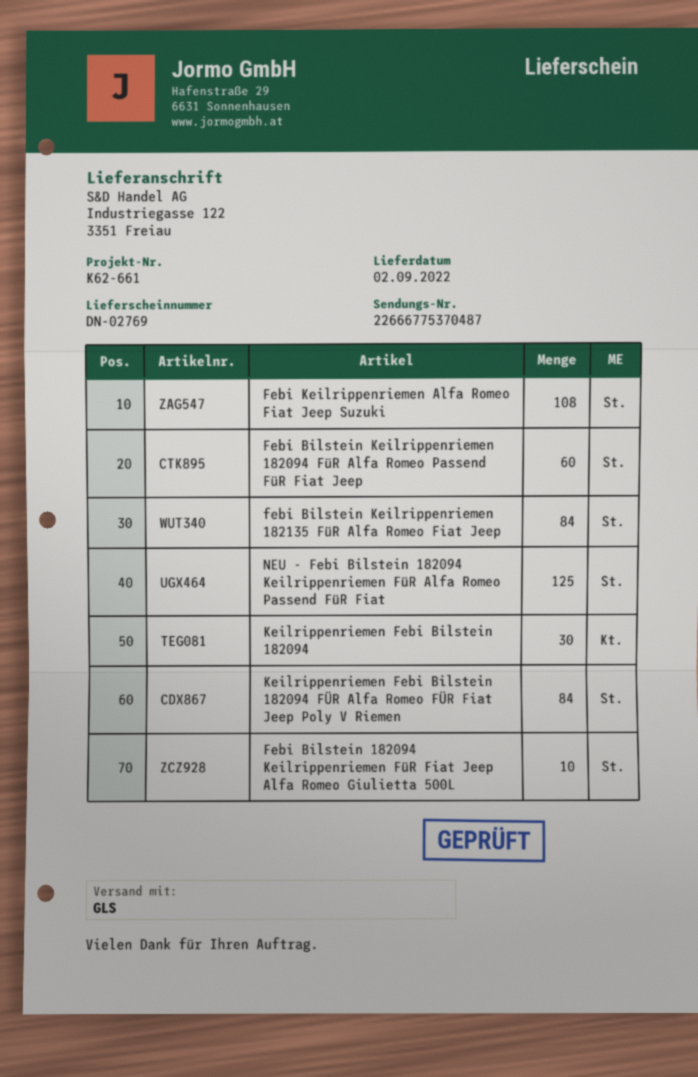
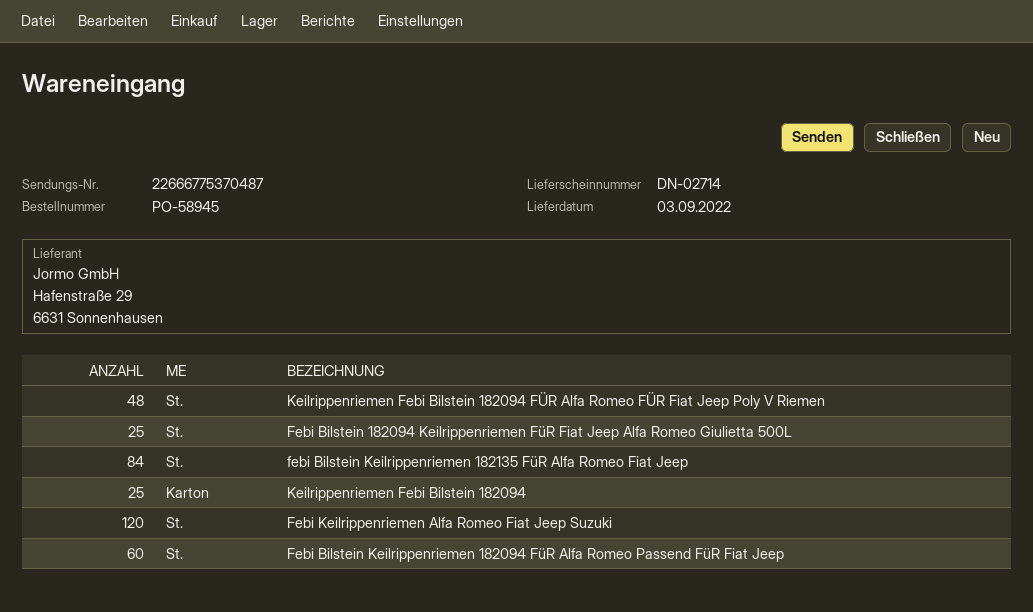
delivery note number: DN-02769 -> DN-02714
delivery date: 2022-09-02 -> 2022-09-03
Febi Keilrippenriemen Alfa Romeo Fiat Jeep Suzuki: 108 -> 120
NEU - Febi Bilstein 182094 Keilrippenriemen FüR Alfa Romeo Passend FüR Fiat: 125 -> none
Keilrippenriemen Febi Bilstein 182094: 30 -> 25
Keilrippenriemen Febi Bilstein 182094 FÜR Alfa Romeo FÜR Fiat Jeep Poly V Riemen: 84 -> 48
Febi Bilstein 182094 Keilrippenriemen FüR Fiat Jeep Alfa Romeo Giulietta 500L: 10 -> 25

